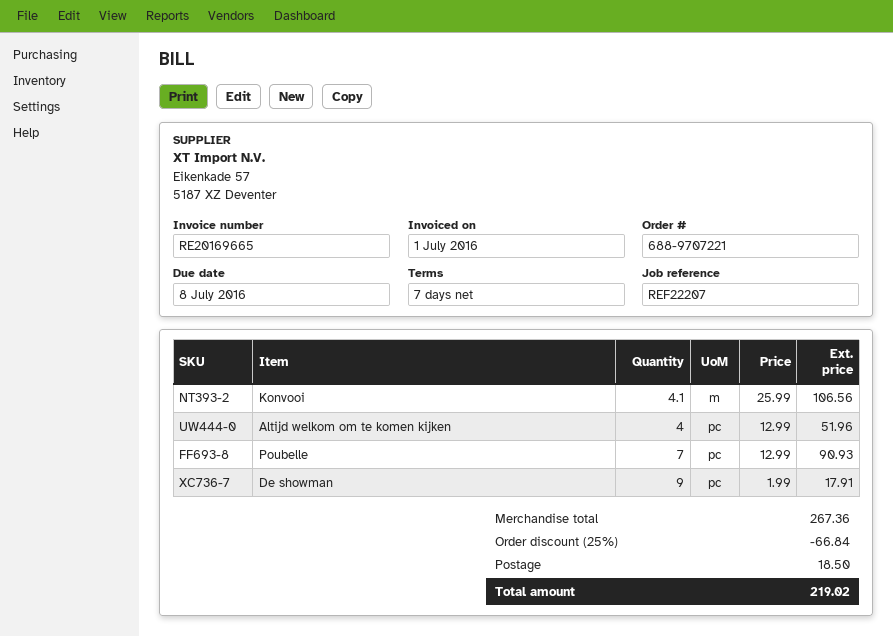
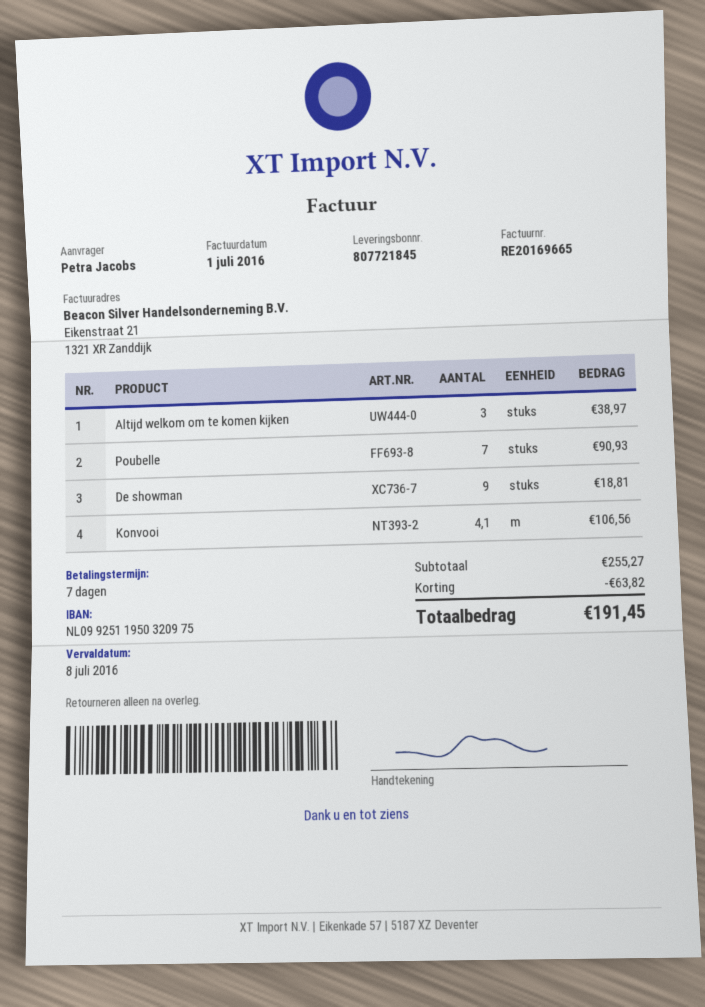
Altijd welkom om te komen kijken: 4 for 51.96 -> 3 for 38.97
De showman: 9 for 17.91 -> 9 for 18.81
subtotal: 267.36 -> 255.27
discount: 66.84 -> 63.82
shipping: 18.50 -> none
total: 219.02 -> 191.45

